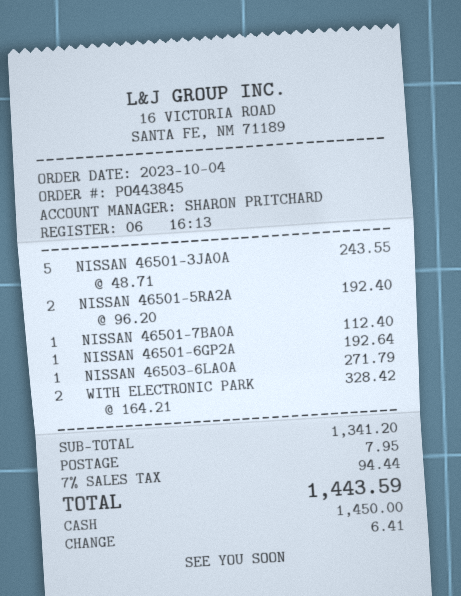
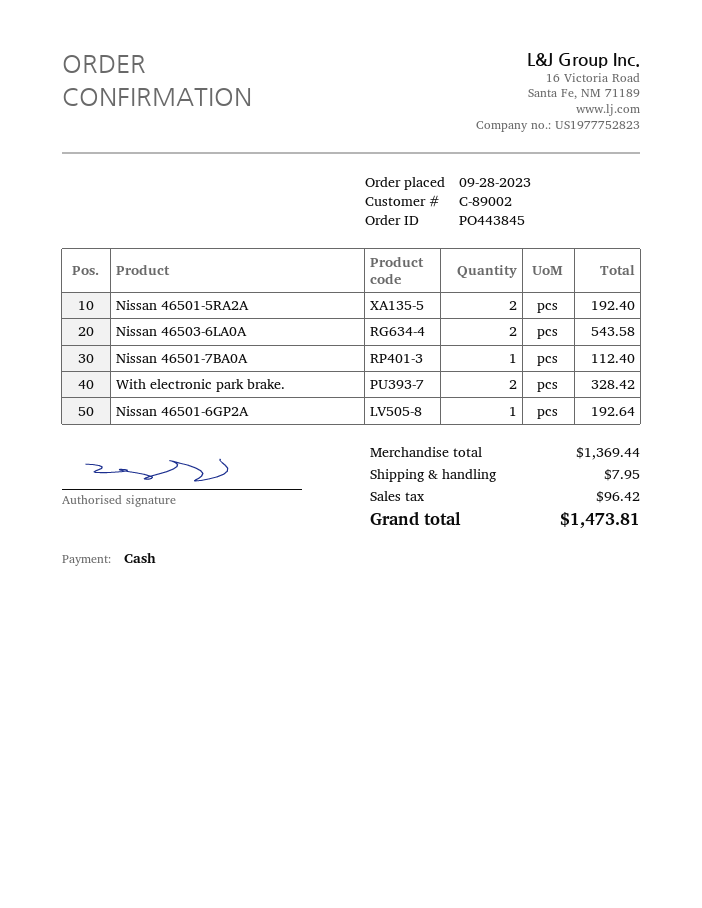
order date: 2023-10-04 -> 2023-09-28
NISSAN 46501-3JA0A: 5 for 243.55 -> none
NISSAN 46503-6LA0A: 1 for 271.79 -> 2 for 543.58
subtotal: 1341.20 -> 1369.44
tax: 94.44 -> 96.42
total: 1443.59 -> 1473.81

